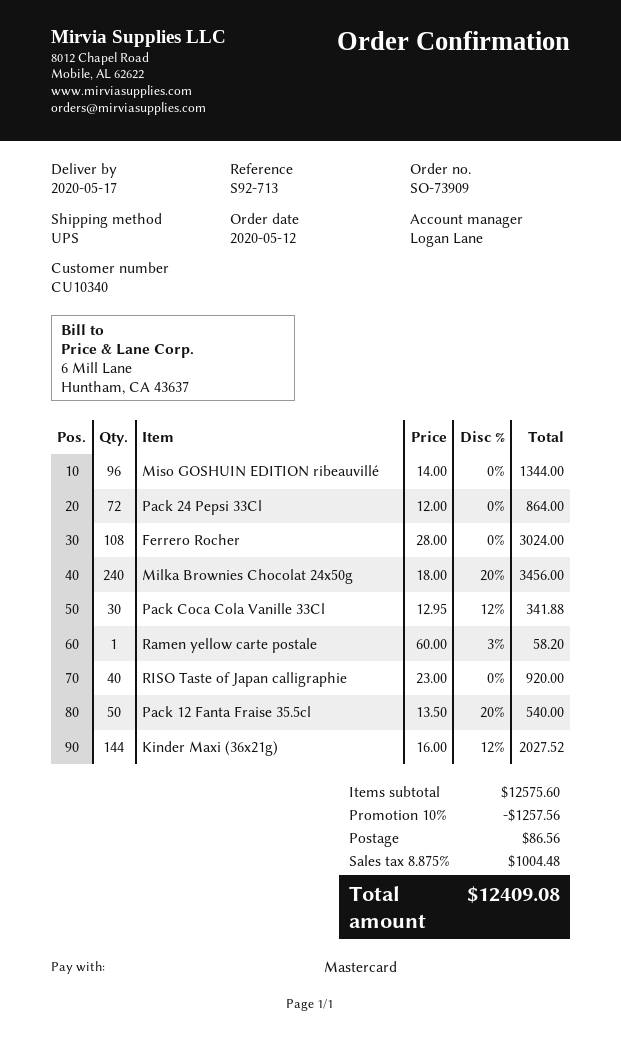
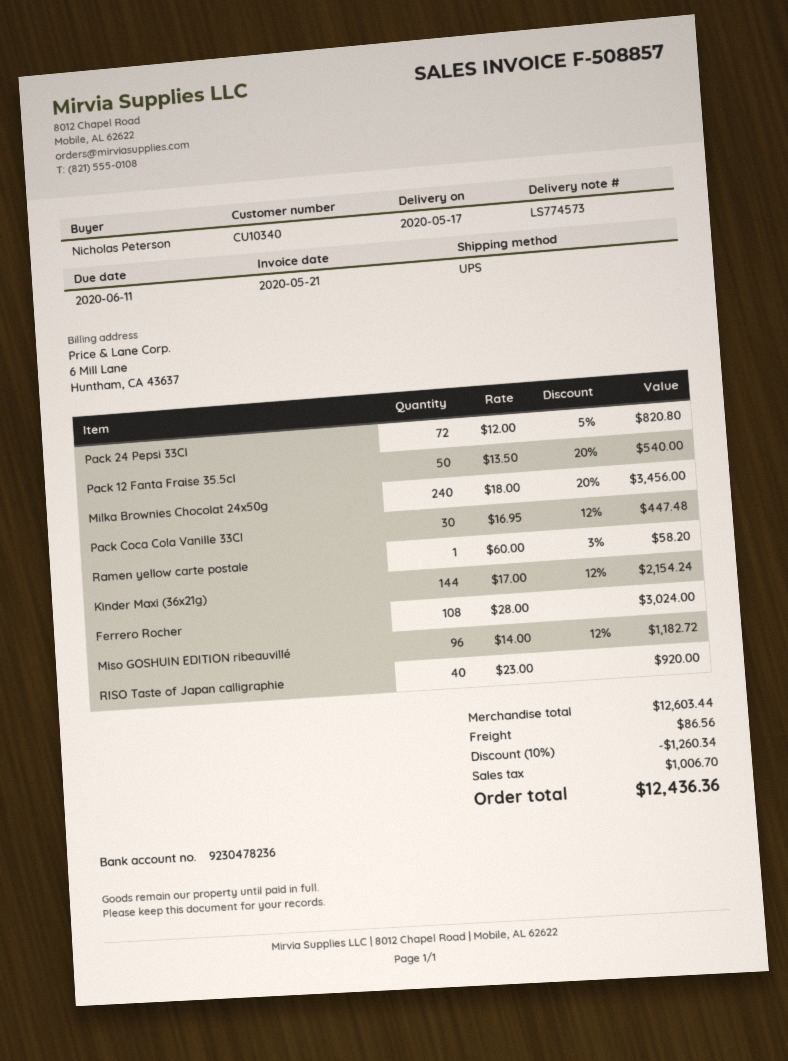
Miso GOSHUIN EDITION ribeauvillé: 96 x 14.00 = 1344.00 -> 96 x 14.00 - 12% = 1182.72
Pack 24 Pepsi 33Cl: 72 x 12.00 = 864.00 -> 72 x 12.00 - 5% = 820.80
Pack Coca Cola Vanille 33Cl: 30 x 12.95 - 12% = 341.88 -> 30 x 16.95 - 12% = 447.48
Kinder Maxi (36x21g): 144 x 16.00 - 12% = 2027.52 -> 144 x 17.00 - 12% = 2154.24
subtotal: 12575.60 -> 12603.44
discount: 10% = 1257.56 -> 10% = 1260.34
tax: 1004.48 -> 1006.70
total: 12409.08 -> 12436.36

